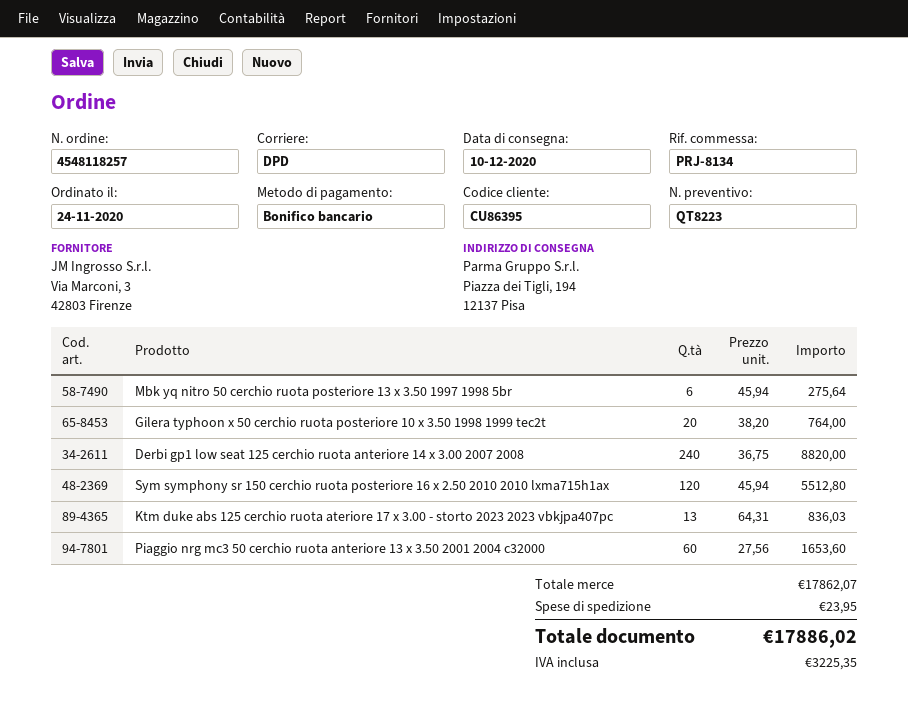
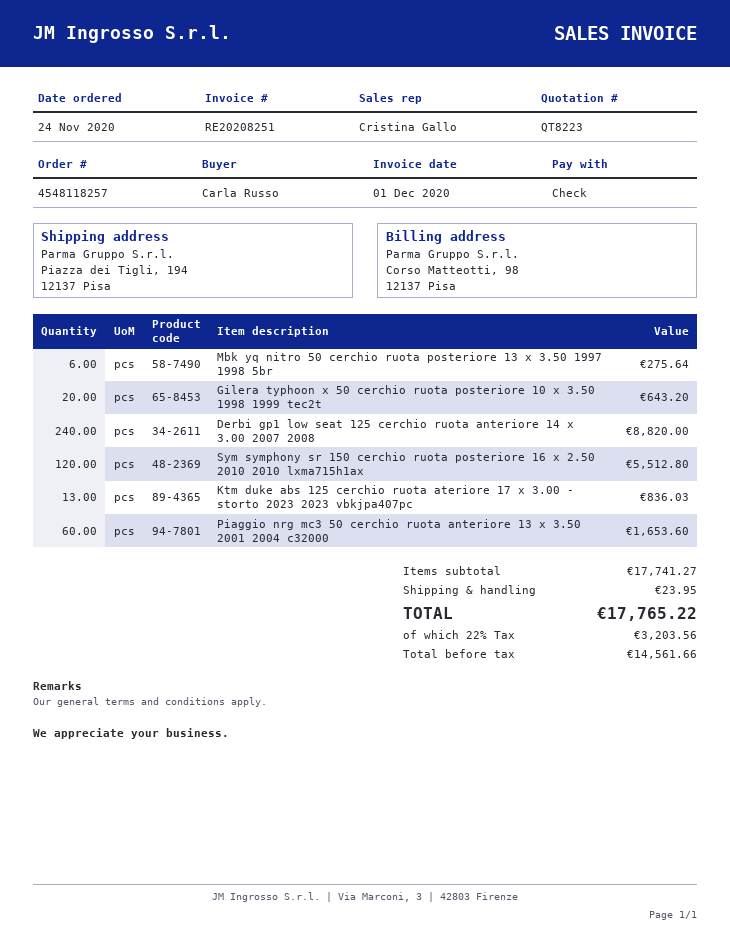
payment method: bank transfer -> cheque
Gilera typhoon x 50 cerchio ruota posteriore 10 x 3.50 1998 1999 tec2t: 20 for 764.00 -> 20 for 643.20
subtotal: 17862.07 -> 17741.27
tax: 3225.35 -> 3203.56
total: 17886.02 -> 17765.22

